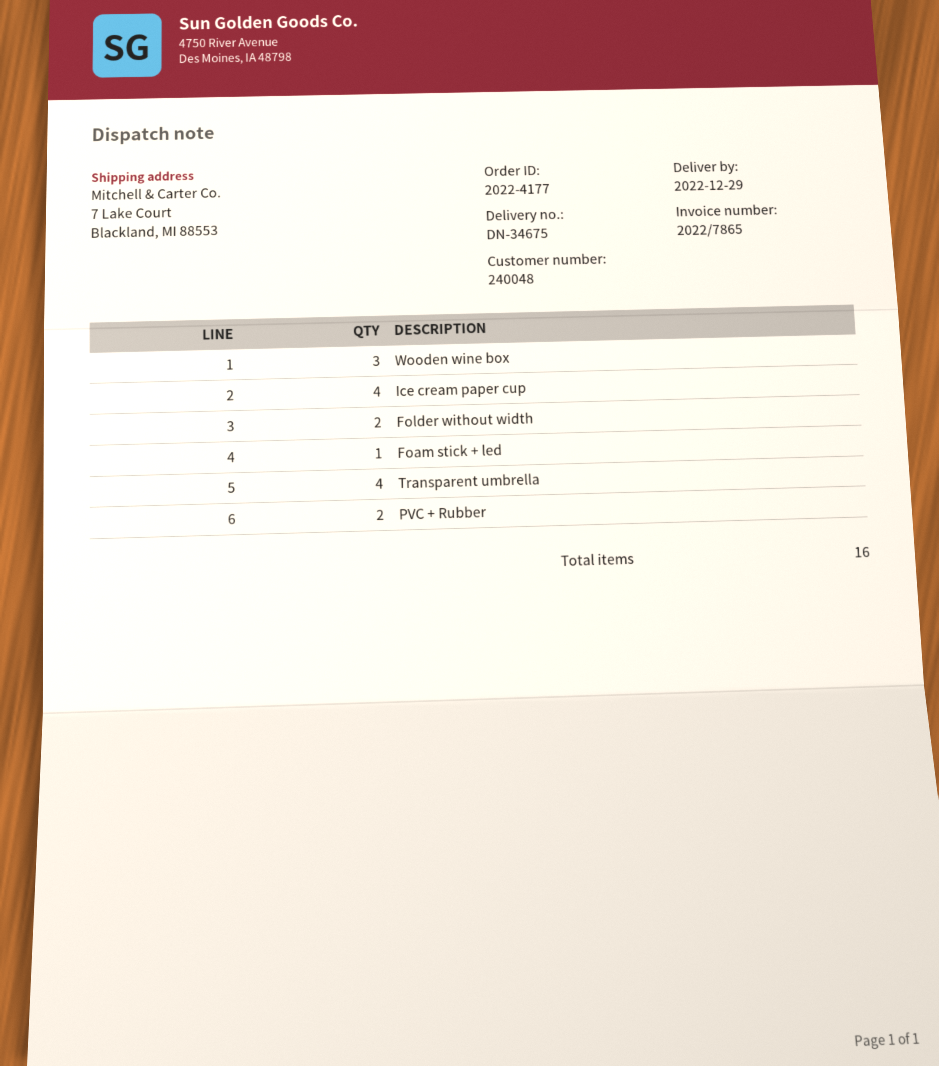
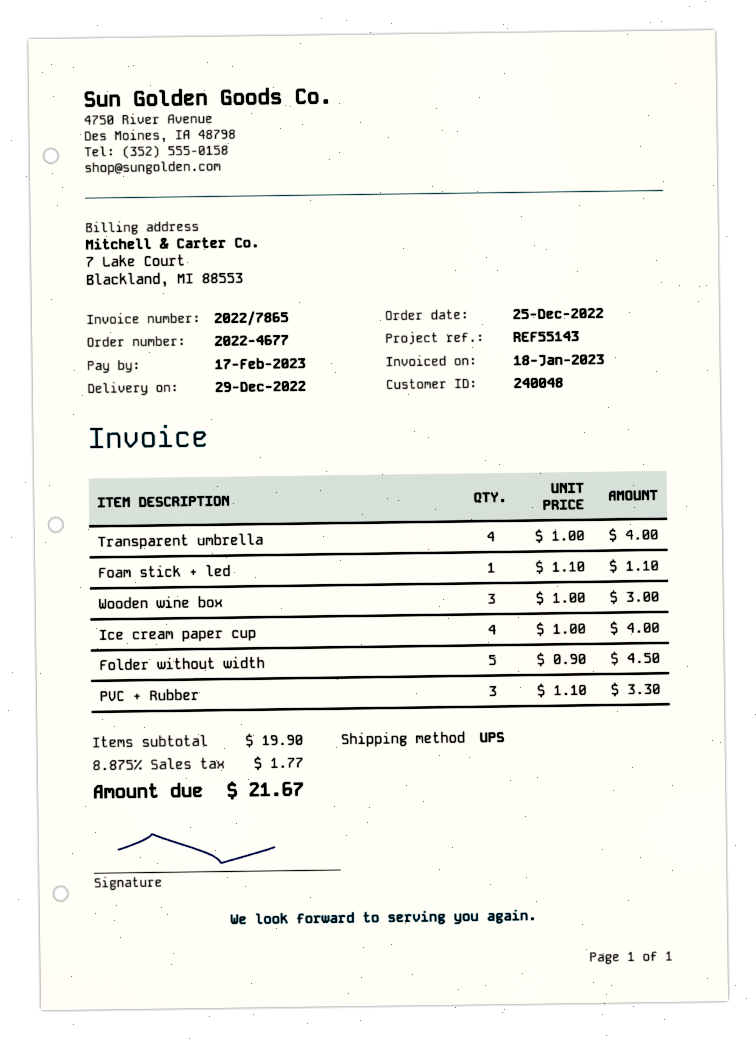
order number: 2022-4177 -> 2022-4677
Folder without width: 2 -> 5
PVC + Rubber: 2 -> 3

